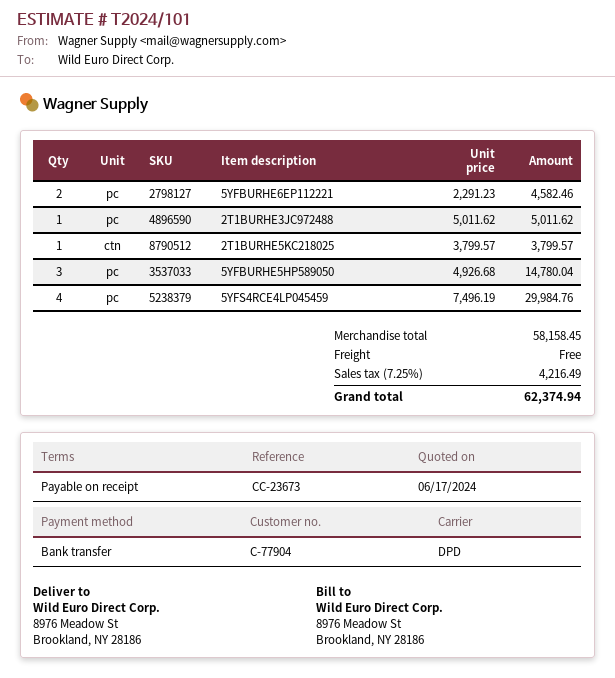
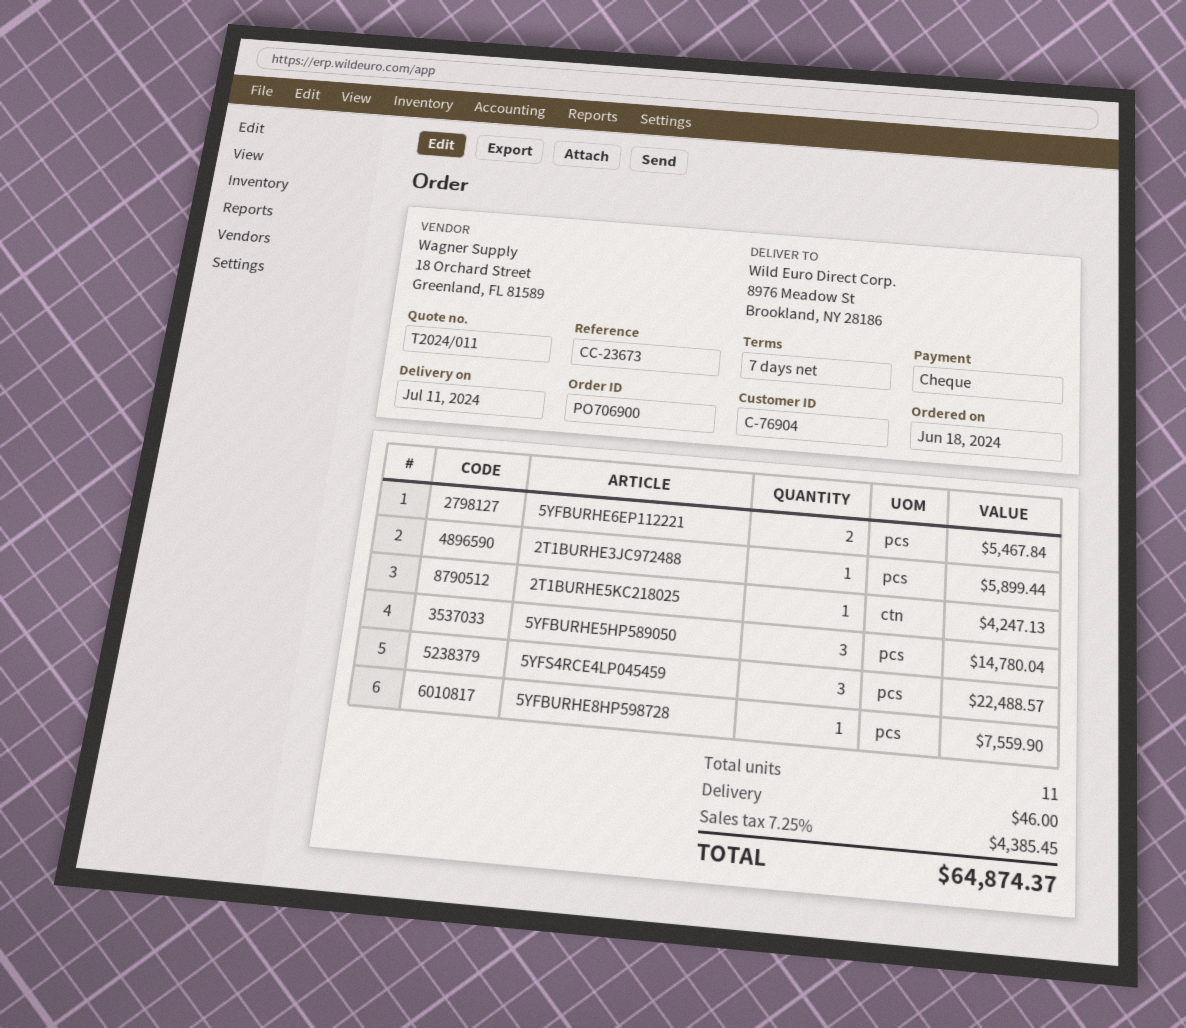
quote number: T2024/101 -> T2024/011
payment terms: on receipt -> 7 days
customer number: C-77904 -> C-76904
payment method: bank transfer -> cheque
5YFBURHE6EP112221: 2 for 4582.46 -> 2 for 5467.84
2T1BURHE3JC972488: 1 for 5011.62 -> 1 for 5899.44
2T1BURHE5KC218025: 1 for 3799.57 -> 1 for 4247.13
5YFS4RCE4LP045459: 4 for 29984.76 -> 3 for 22488.57
5YFBURHE8HP598728: none -> 1 for 7559.90
shipping: 0.00 -> 46.00
tax: 7.25% = 4216.49 -> 7.25% = 4385.45
total: 62374.94 -> 64874.37

